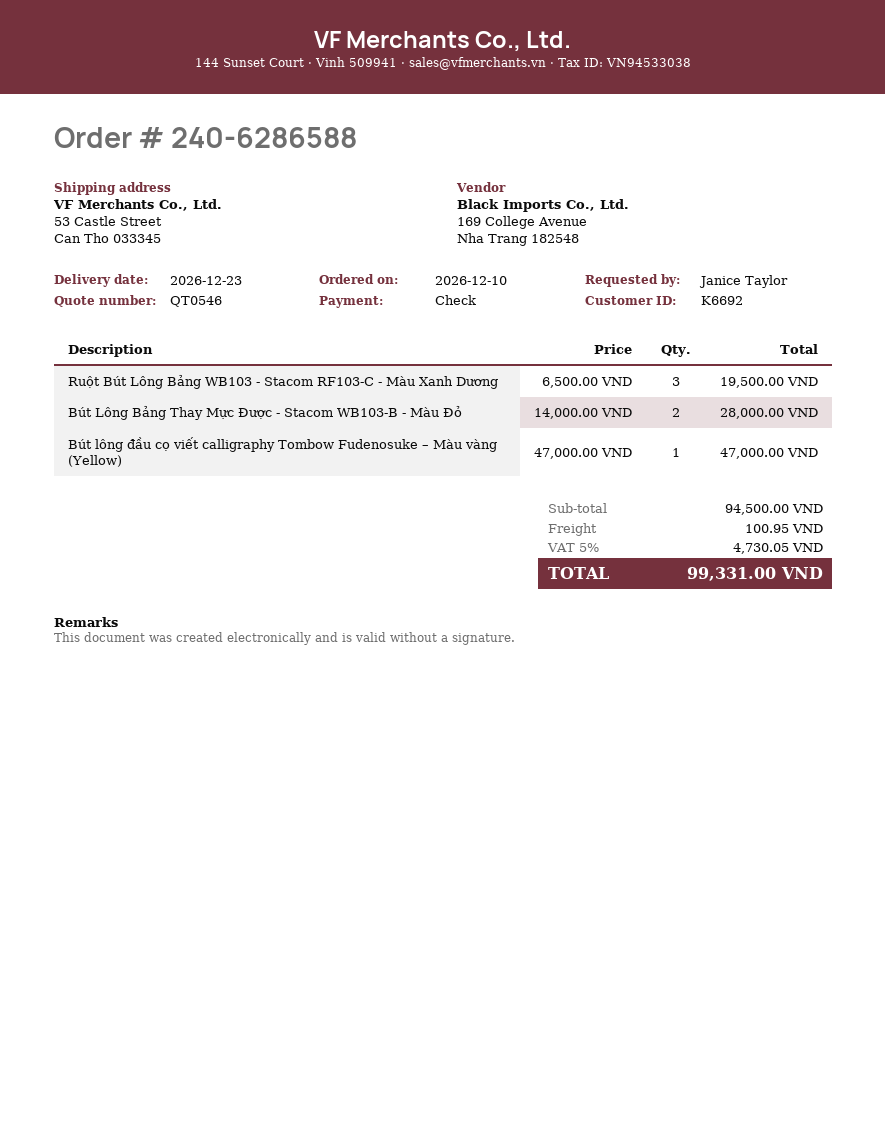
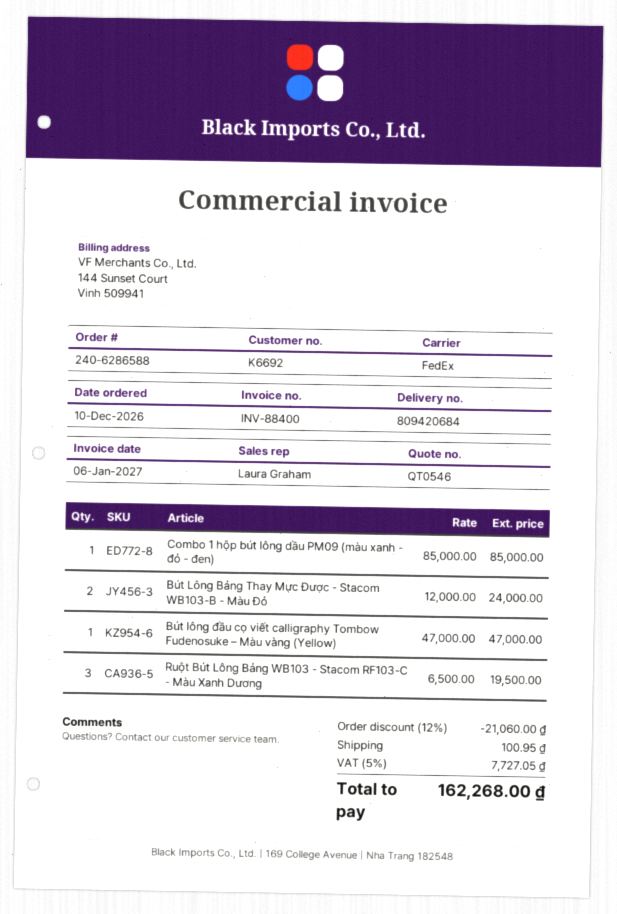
Bút Lông Bảng Thay Mực Được - Stacom WB103-B - Màu Đỏ: 2 x 14000.00 = 28000.00 -> 2 x 12000.00 = 24000.00
Combo 1 hộp bút lông dầu PM09 (màu xanh - đỏ - đen): none -> 1 x 85000.00 = 85000.00
discount: none -> 12% = 21060.00
tax: 5% = 4730.05 -> 5% = 7727.05
total: 99331.00 -> 162268.00

